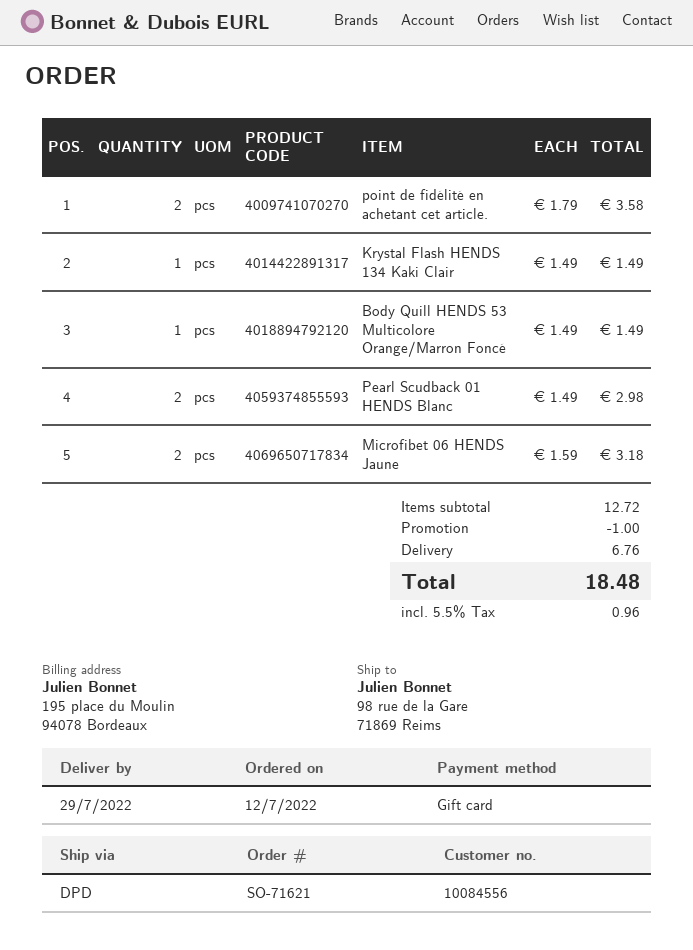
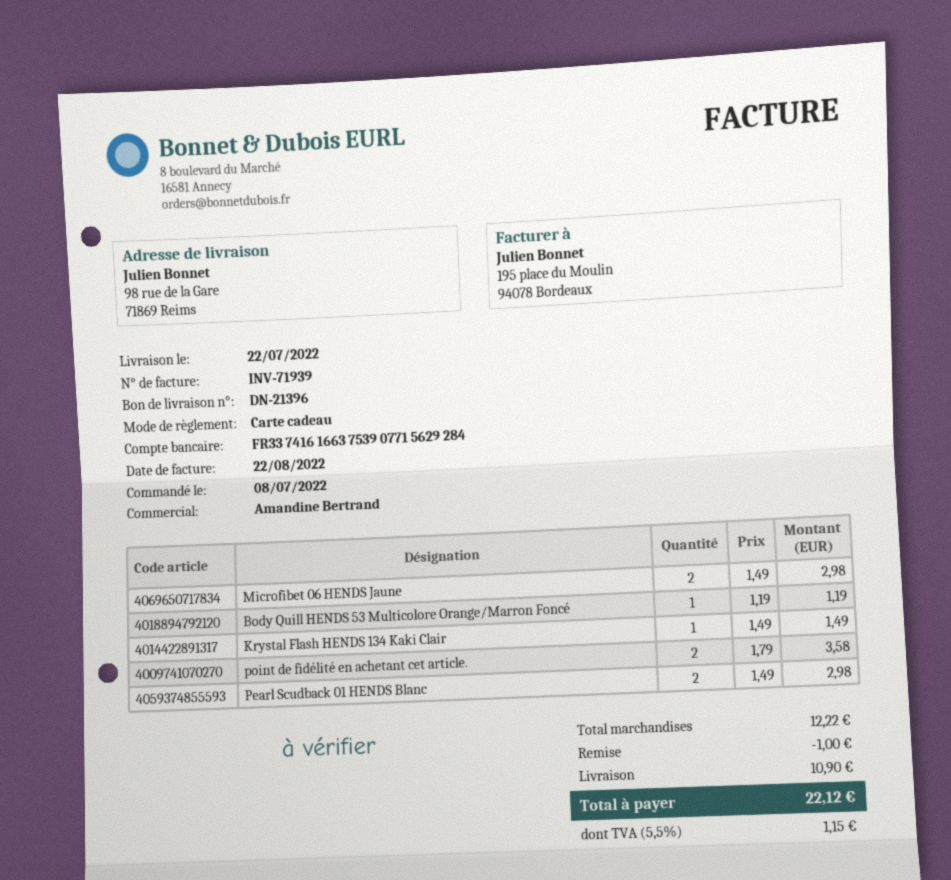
order date: 2022-07-12 -> 2022-07-08
delivery date: 2022-07-29 -> 2022-07-22
Body Quill HENDS 53 Multicolore Orange/Marron Foncé: 1 x 1.49 = 1.49 -> 1 x 1.19 = 1.19
Microfibet 06 HENDS Jaune: 2 x 1.59 = 3.18 -> 2 x 1.49 = 2.98
subtotal: 12.72 -> 12.22
shipping: 6.76 -> 10.90
tax: 5.5% = 0.96 -> 5.5% = 1.15
total: 18.48 -> 22.12

